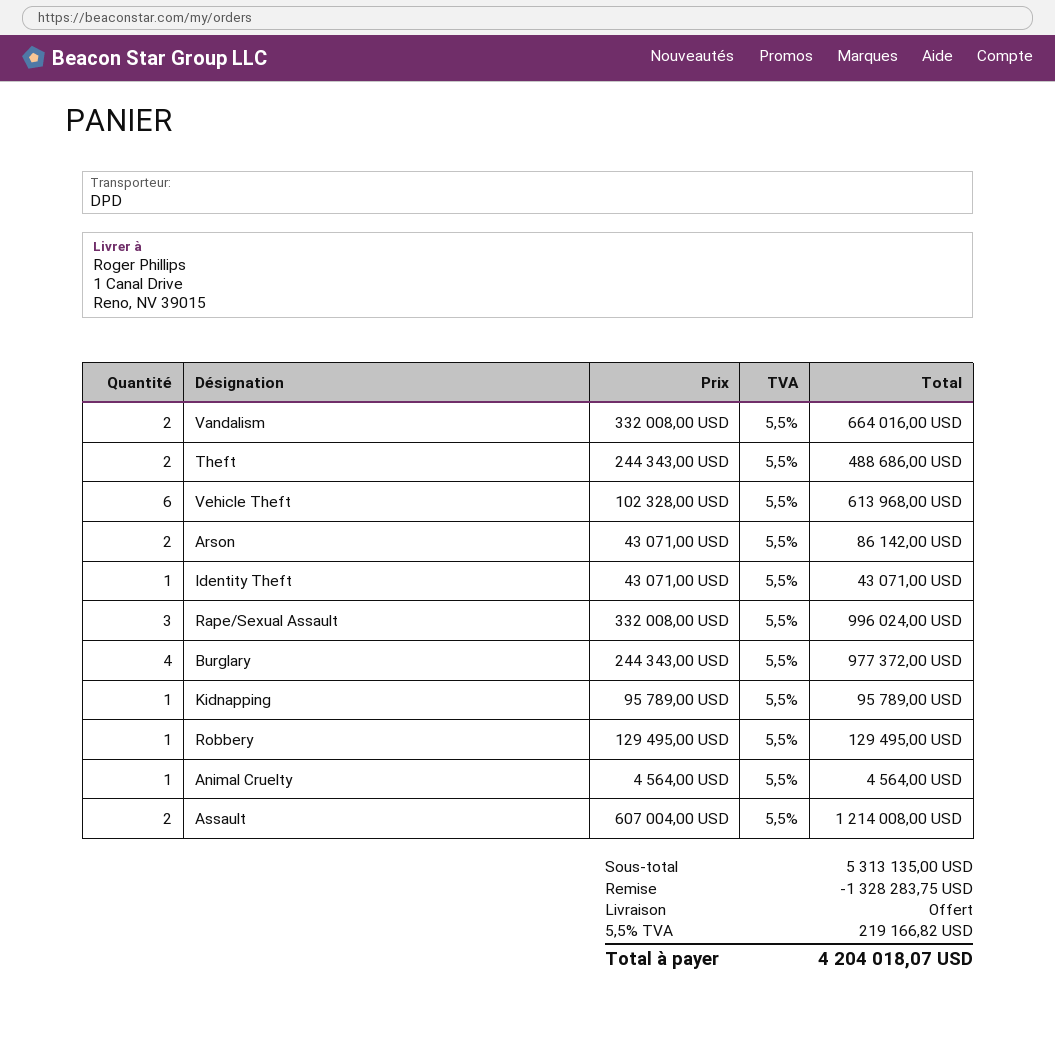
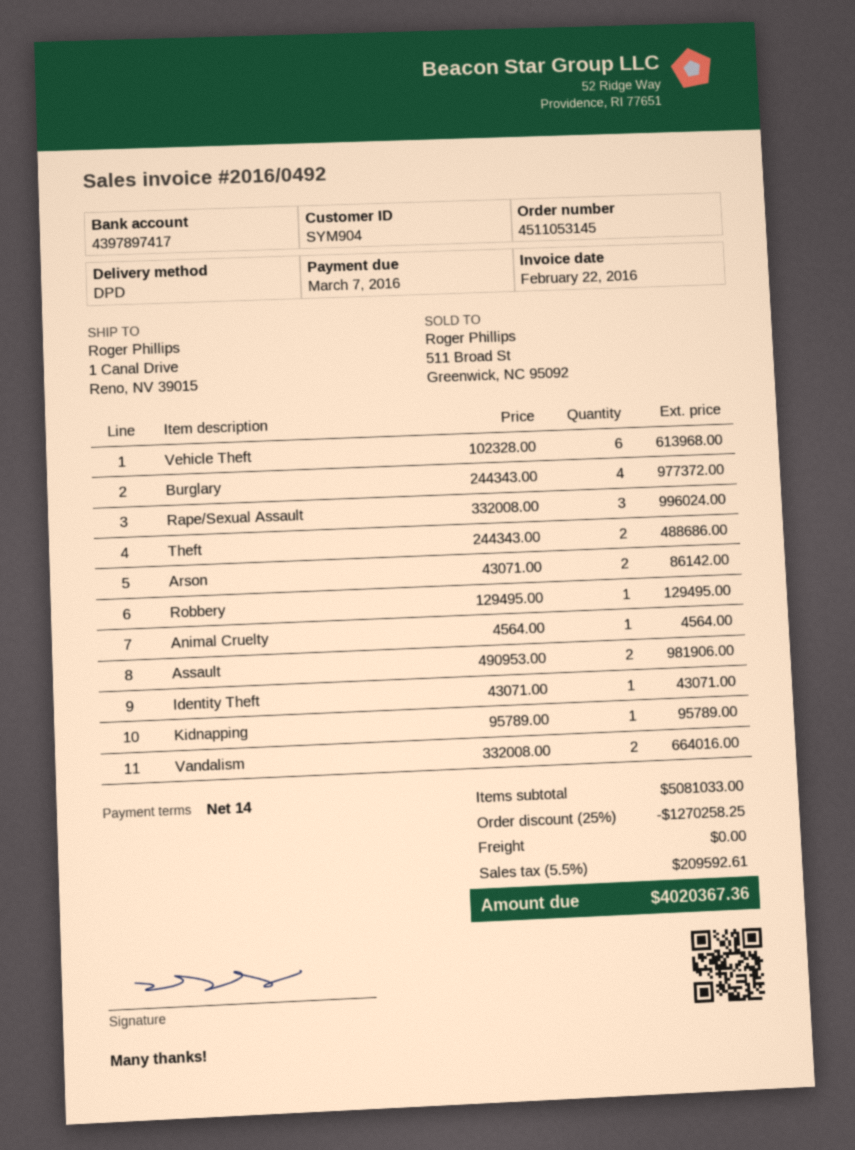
Assault: 2 x 607004.00 = 1214008.00 -> 2 x 490953.00 = 981906.00
subtotal: 5313135.00 -> 5081033.00
discount: 1328283.75 -> 1270258.25
tax: 5.5% = 219166.82 -> 5.5% = 209592.61
total: 4204018.07 -> 4020367.36

